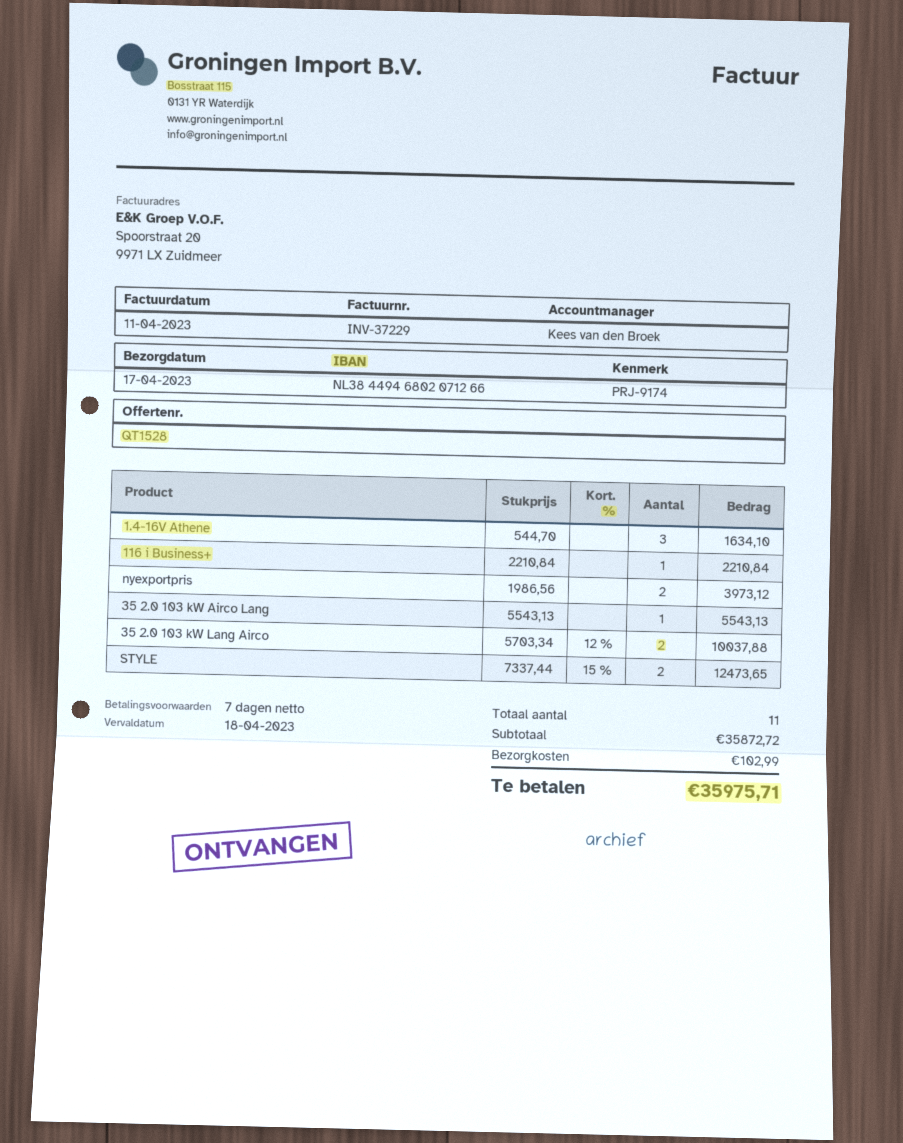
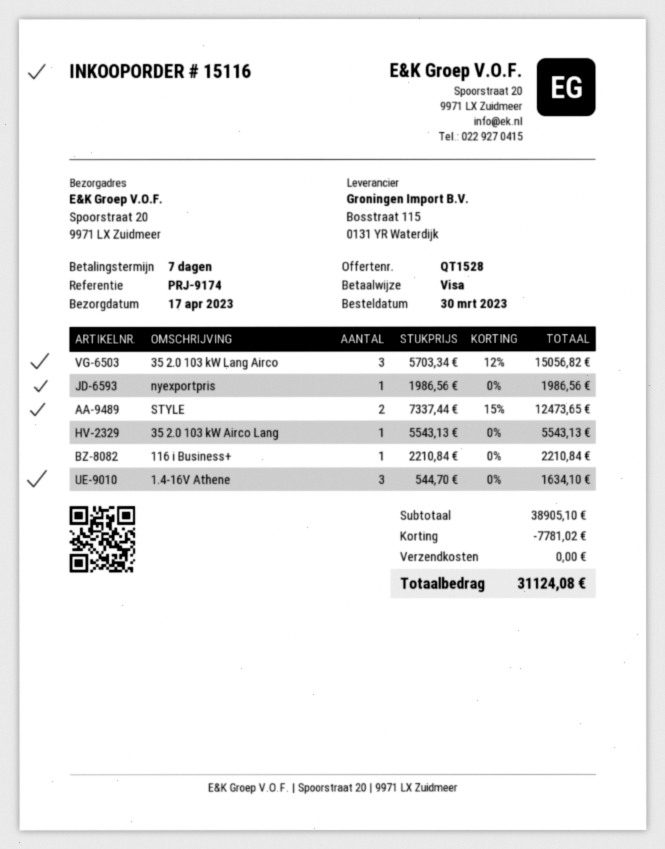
nyexportpris: 2 x 1986.56 = 3973.12 -> 1 x 1986.56 = 1986.56
35 2.0 103 kW Lang Airco: 2 x 5703.34 - 12% = 10037.88 -> 3 x 5703.34 - 12% = 15056.82
subtotal: 35872.72 -> 38905.10
discount: none -> 7781.02
shipping: 102.99 -> 0.00
total: 35975.71 -> 31124.08

